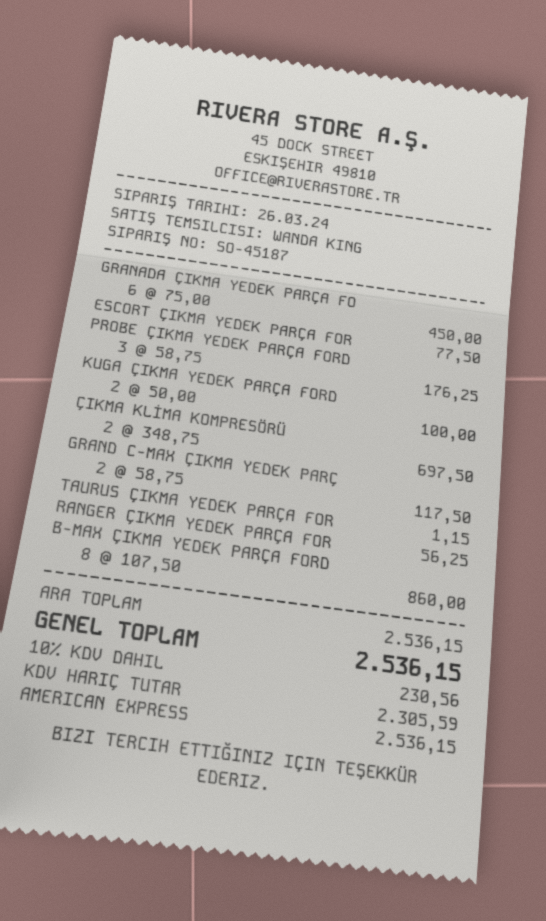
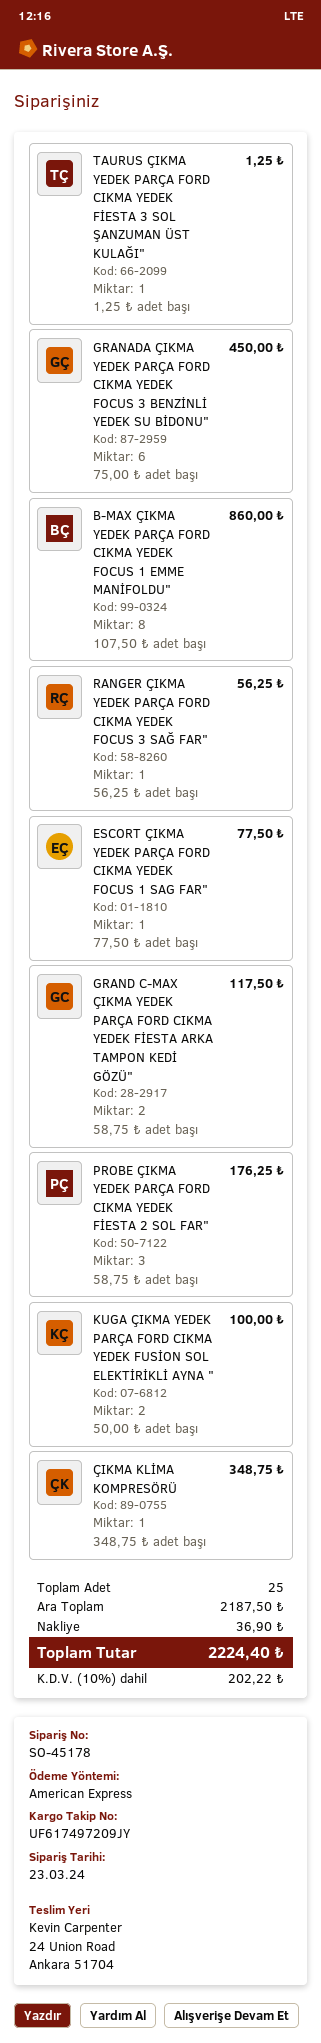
order number: SO-45187 -> SO-45178
order date: 2024-03-26 -> 2024-03-23
ÇIKMA KLİMA KOMPRESÖRÜ: 2 x 348.75 = 697.50 -> 1 x 348.75 = 348.75
TAURUS ÇIKMA YEDEK PARÇA FOR: 1 x 1.15 = 1.15 -> 1 x 1.25 = 1.25
subtotal: 2536.15 -> 2187.50
shipping: none -> 36.90
tax: 10% = 230.56 -> 10% = 202.22
total: 2536.15 -> 2224.40

